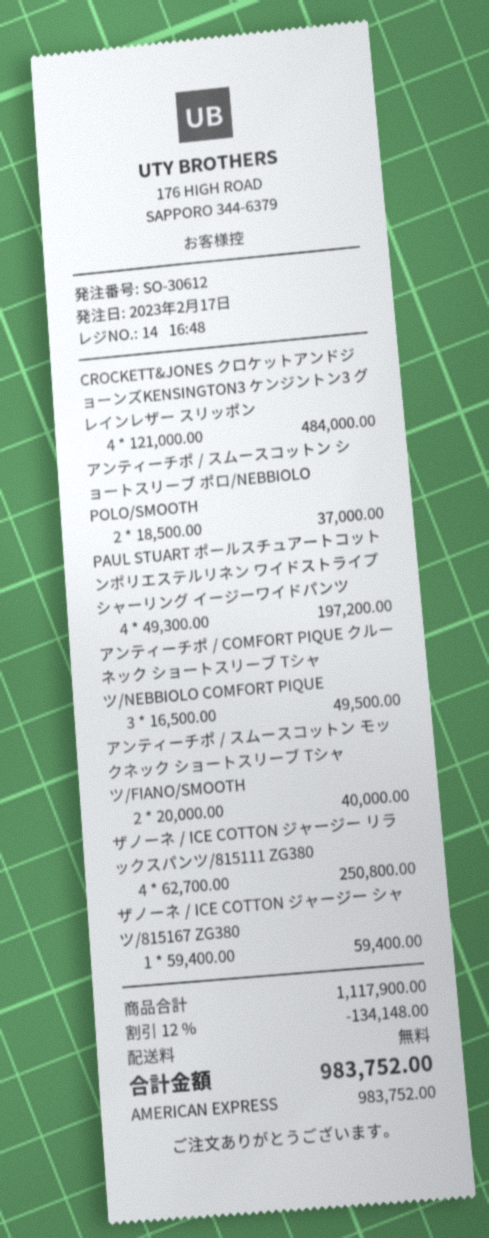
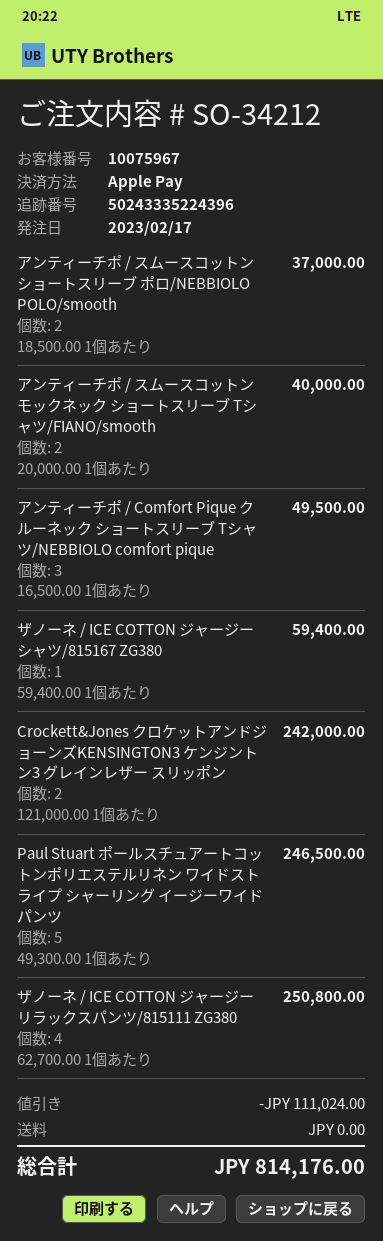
order number: SO-30612 -> SO-34212
payment method: American Express -> Apple Pay
CROCKETT&JONES クロケットアンドジョーンズKENSINGTON3 ケンジントン3 グレインレザー スリッポン: 4 x 121000.00 = 484000.00 -> 2 x 121000.00 = 242000.00
PAUL STUART ポールスチュアートコットンポリエステルリネン ワイドストライプ シャーリング イージーワイドパンツ: 4 x 49300.00 = 197200.00 -> 5 x 49300.00 = 246500.00
discount: 134148.00 -> 111024.00
total: 983752.00 -> 814176.00

